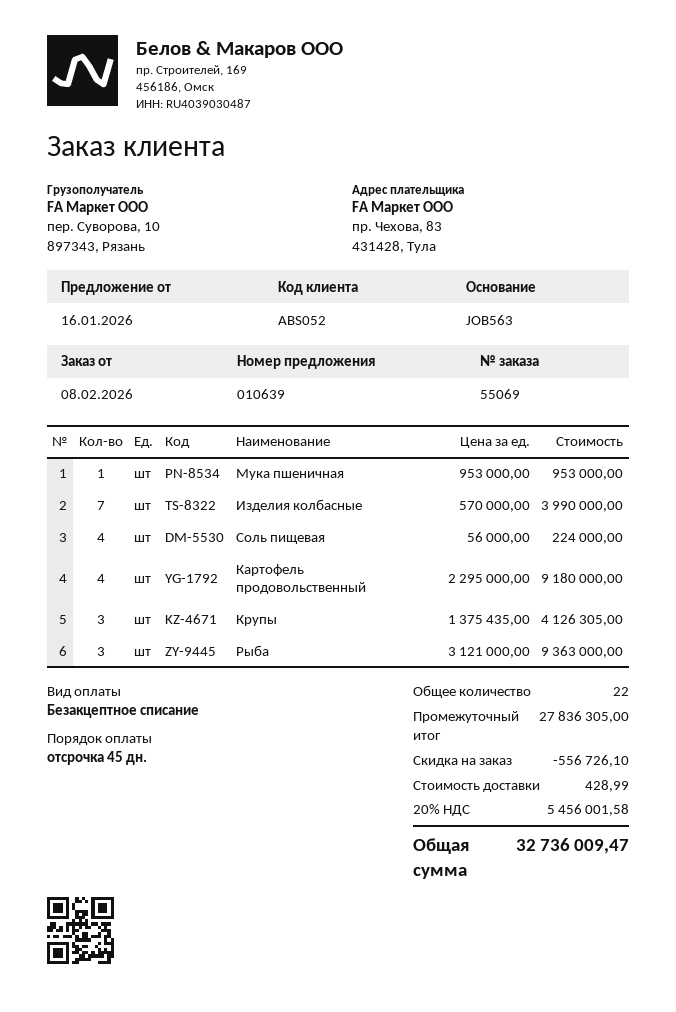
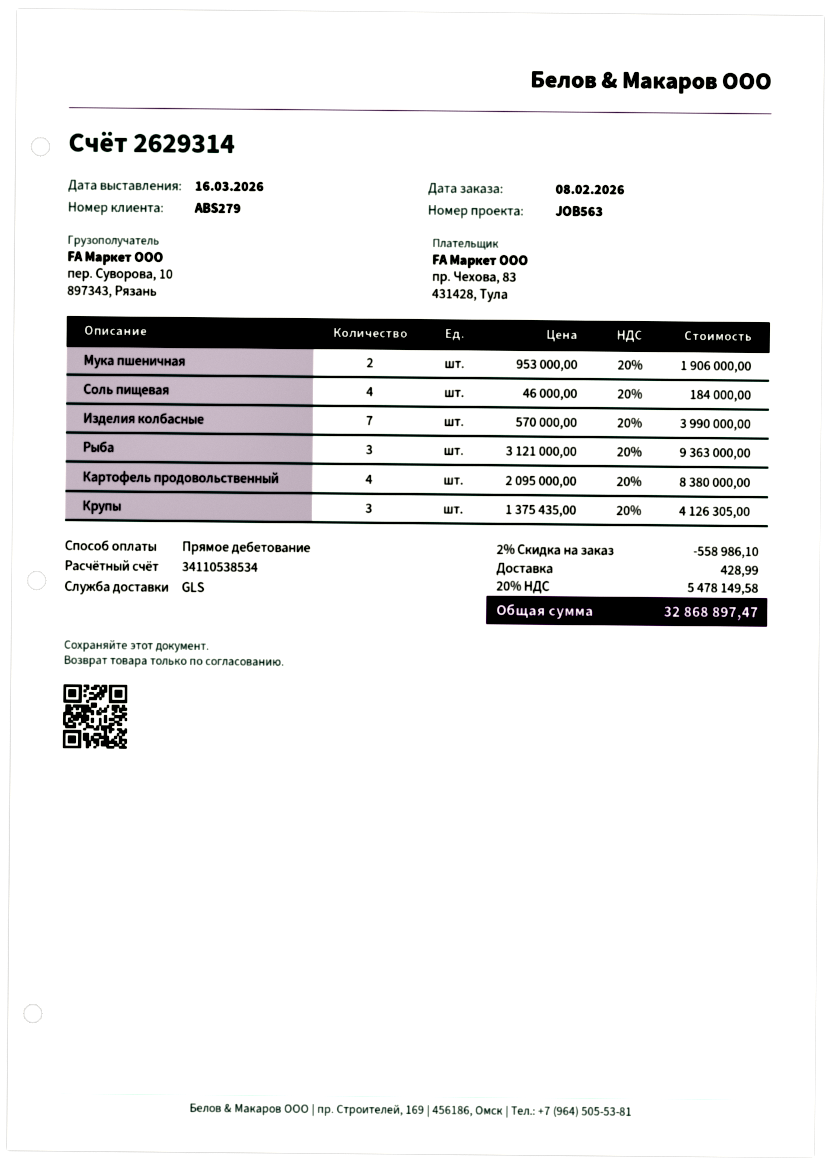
customer number: ABS052 -> ABS279
Мука пшеничная: 1 x 953000.00 = 953000.00 -> 2 x 953000.00 = 1906000.00
Соль пищевая: 4 x 56000.00 = 224000.00 -> 4 x 46000.00 = 184000.00
Картофель продовольственный: 4 x 2295000.00 = 9180000.00 -> 4 x 2095000.00 = 8380000.00
discount: 556726.10 -> 558986.10
tax: 20% = 5456001.58 -> 20% = 5478149.58
total: 32736009.47 -> 32868897.47

